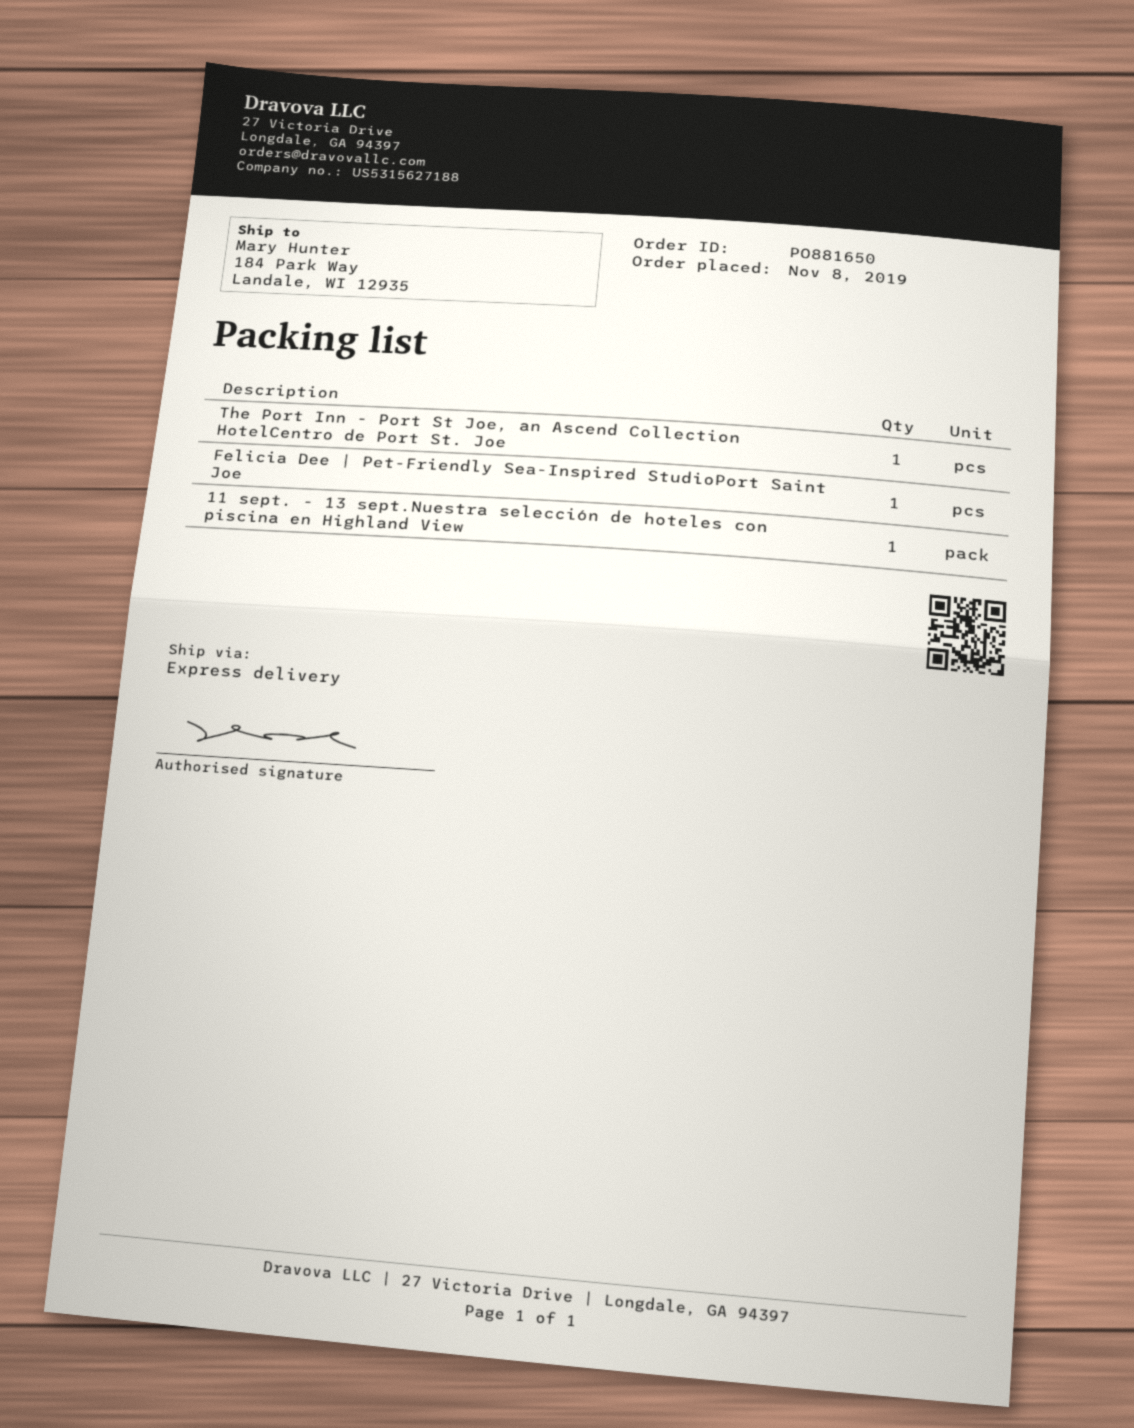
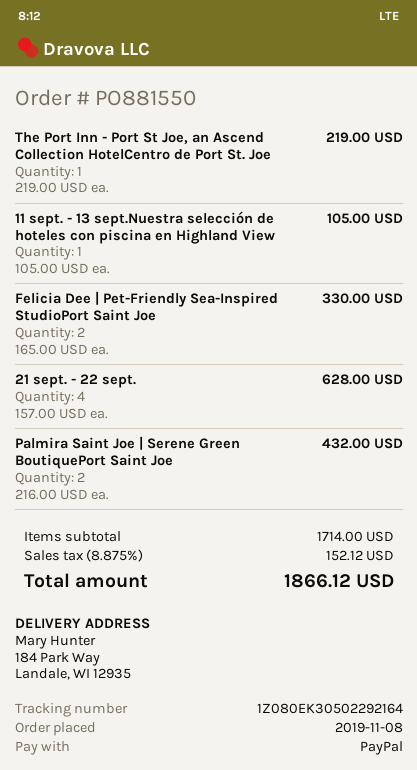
order number: PO881650 -> PO881550
Felicia Dee | Pet-Friendly Sea-Inspired StudioPort Saint Joe: 1 -> 2
21 sept. - 22 sept.: none -> 4
Palmira Saint Joe | Serene Green BoutiquePort Saint Joe: none -> 2

